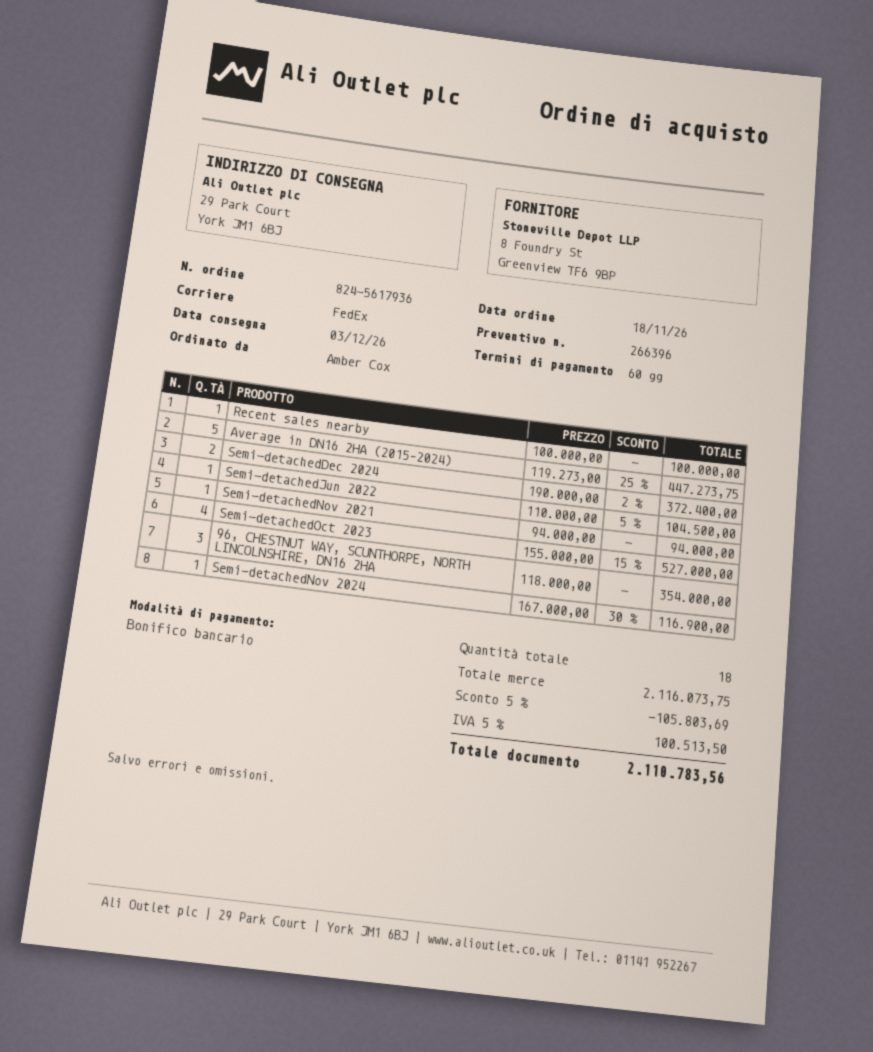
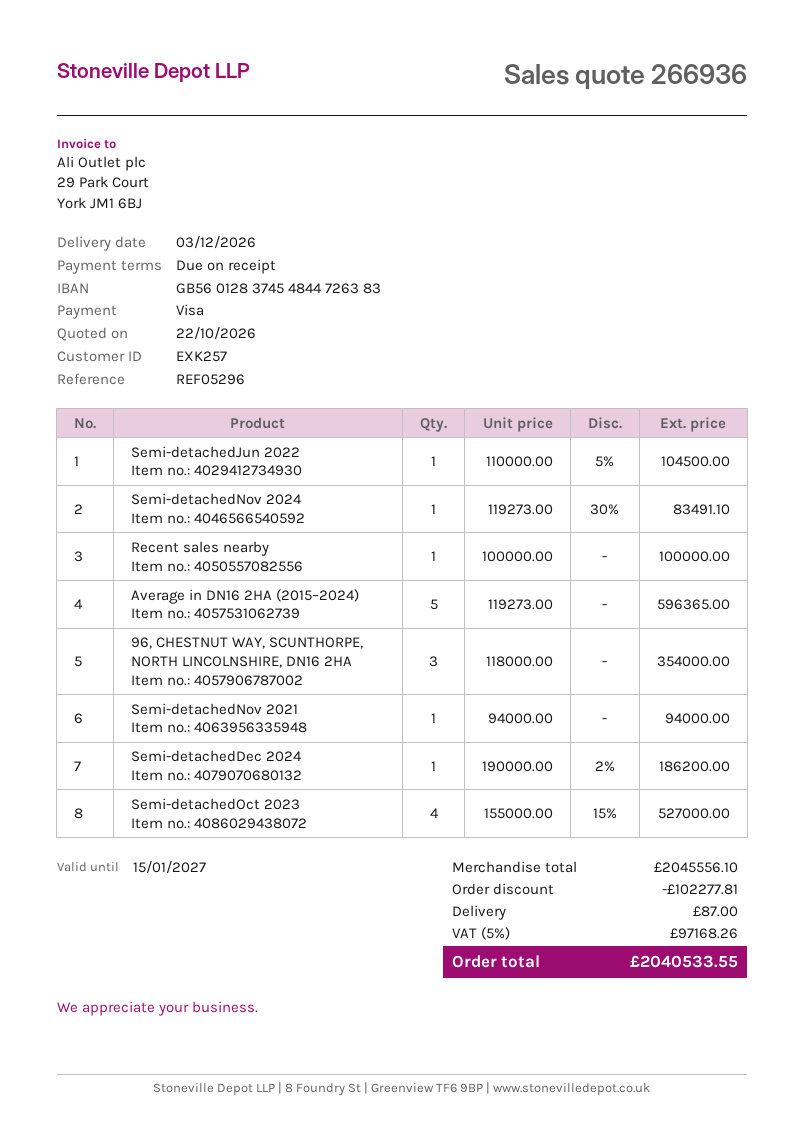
quote number: 266396 -> 266936
payment terms: 60 days -> on receipt
payment method: bank transfer -> Visa
Average in DN16 2HA (2015–2024): 5 x 119273.00 - 25% = 447273.75 -> 5 x 119273.00 = 596365.00
Semi-detachedDec 2024: 2 x 190000.00 - 2% = 372400.00 -> 1 x 190000.00 - 2% = 186200.00
Semi-detachedNov 2024: 1 x 167000.00 - 30% = 116900.00 -> 1 x 119273.00 - 30% = 83491.10
subtotal: 2116073.75 -> 2045556.10
discount: 105803.69 -> 102277.81
shipping: none -> 87.00
tax: 5% = 100513.50 -> 5% = 97168.26
total: 2110783.56 -> 2040533.55

